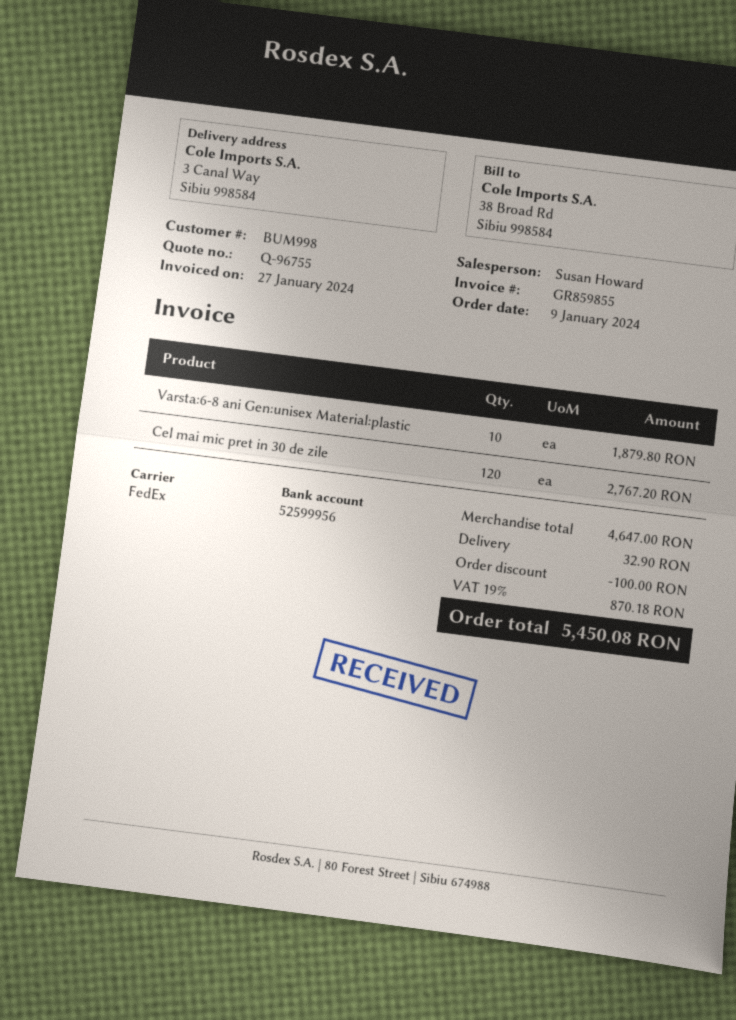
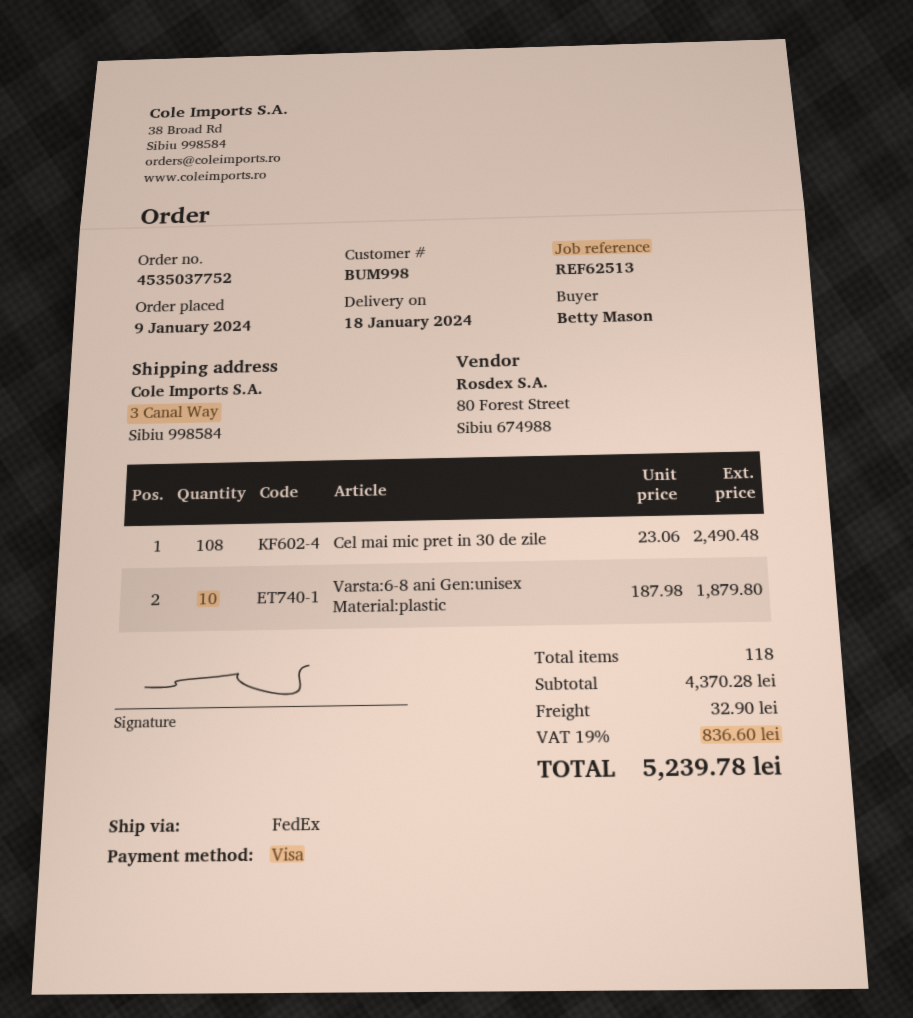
Cel mai mic pret in 30 de zile: 120 for 2767.20 -> 108 for 2490.48
subtotal: 4647.00 -> 4370.28
discount: 100.00 -> none
tax: 19% = 870.18 -> 19% = 836.60
total: 5450.08 -> 5239.78

